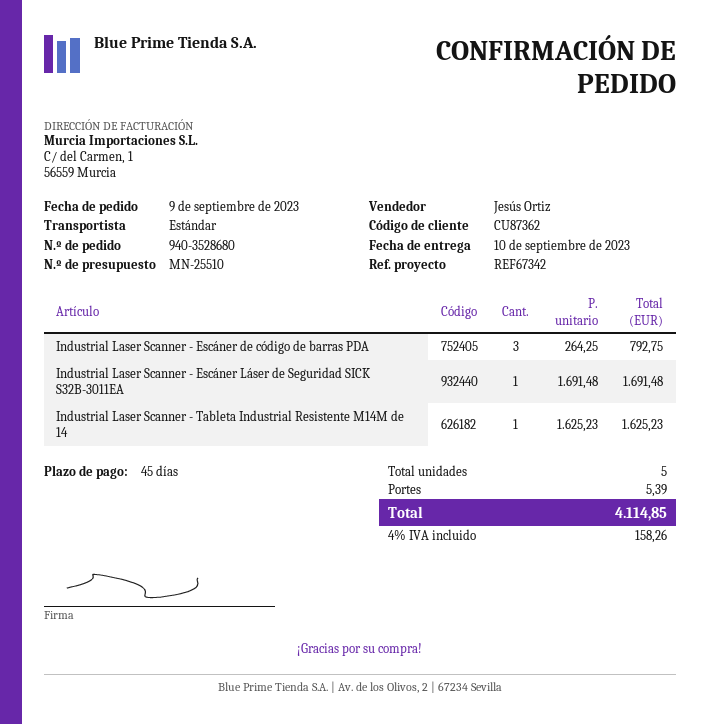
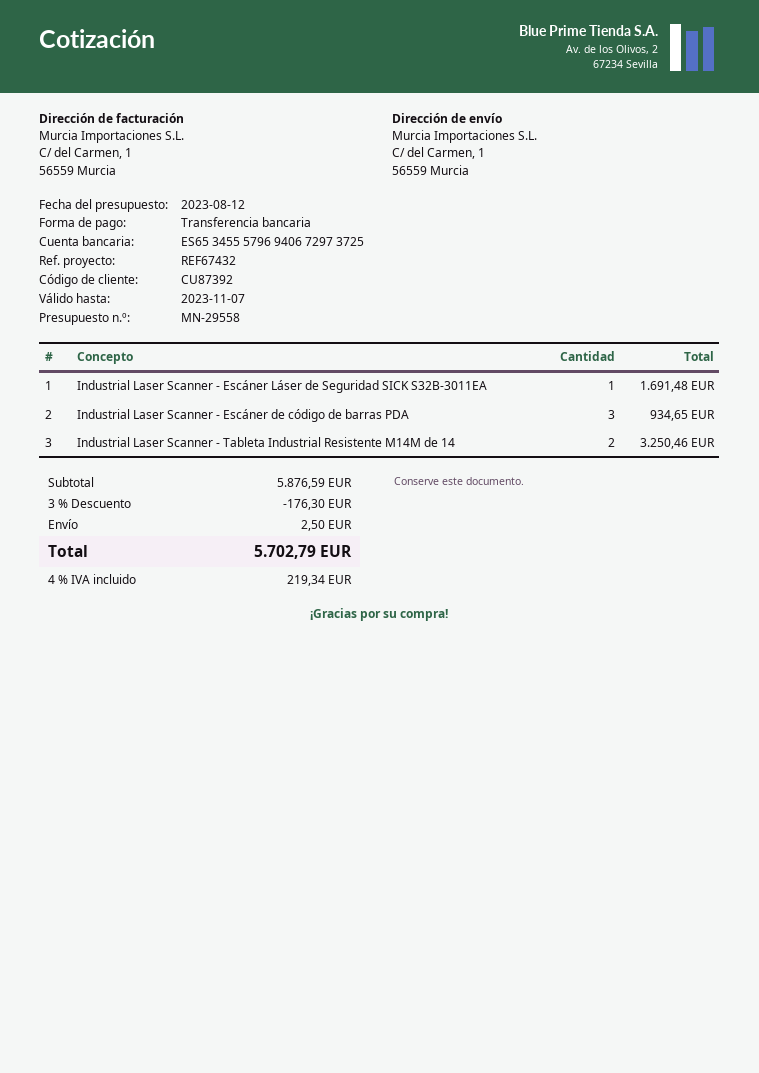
quote number: MN-25510 -> MN-29558
customer number: CU87362 -> CU87392
reference: REF67342 -> REF67432
Industrial Laser Scanner - Escáner de código de barras PDA: 3 for 792.75 -> 3 for 934.65
Industrial Laser Scanner - Tableta Industrial Resistente M14M de 14: 1 for 1625.23 -> 2 for 3250.46
discount: none -> 3% = 176.30
shipping: 5.39 -> 2.50
tax: 4% = 158.26 -> 4% = 219.34
total: 4114.85 -> 5702.79

